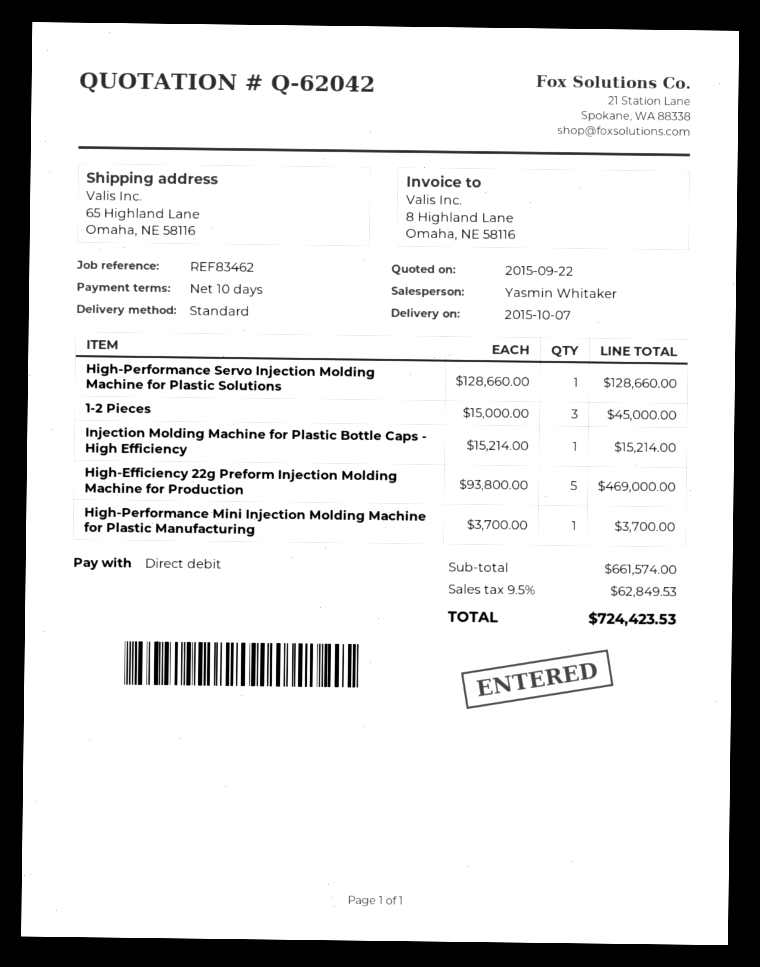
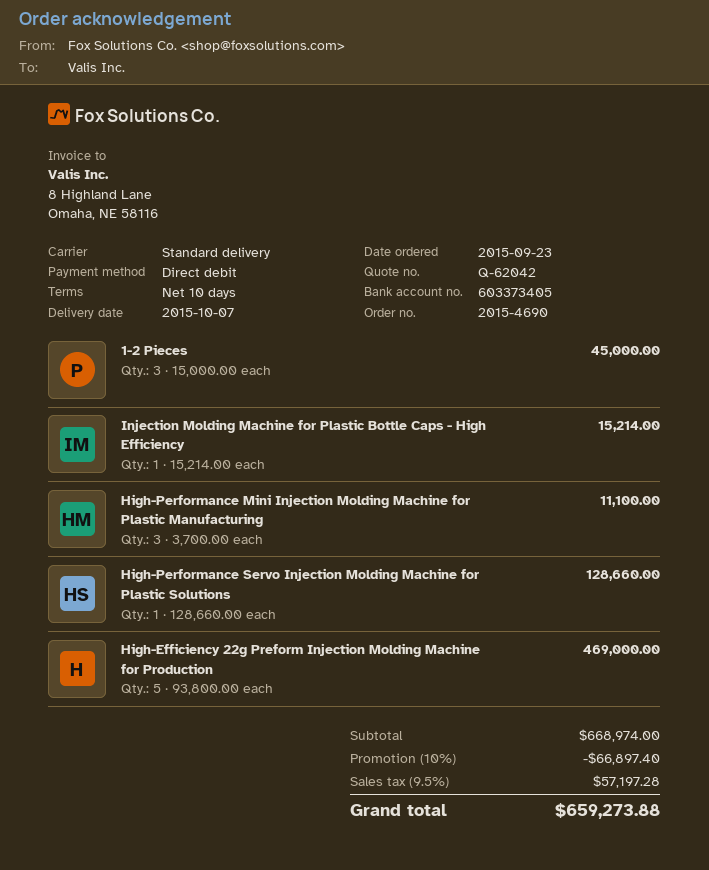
High-Performance Mini Injection Molding Machine for Plastic Manufacturing: 1 x 3700.00 = 3700.00 -> 3 x 3700.00 = 11100.00
subtotal: 661574.00 -> 668974.00
discount: none -> 10% = 66897.40
tax: 9.5% = 62849.53 -> 9.5% = 57197.28
total: 724423.53 -> 659273.88

